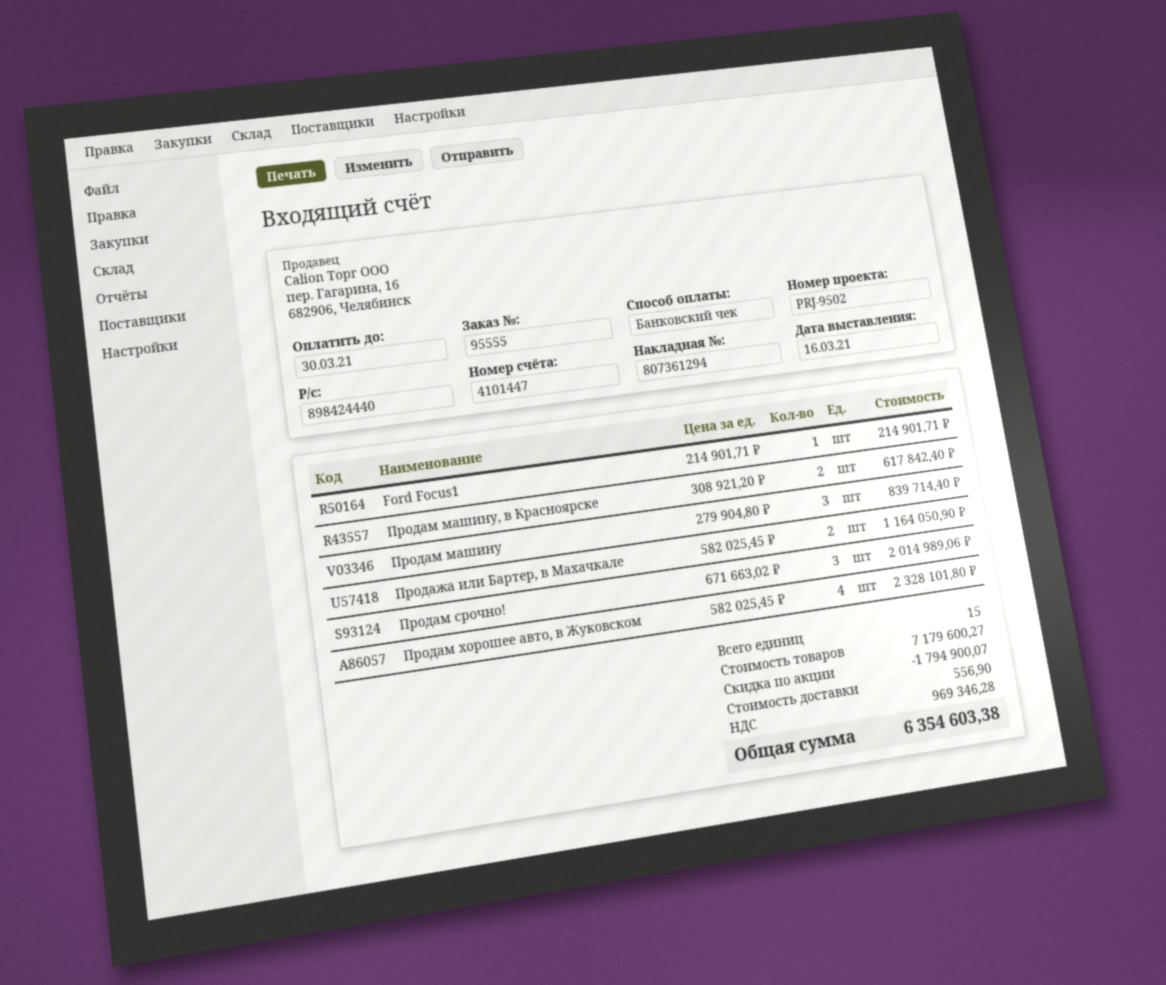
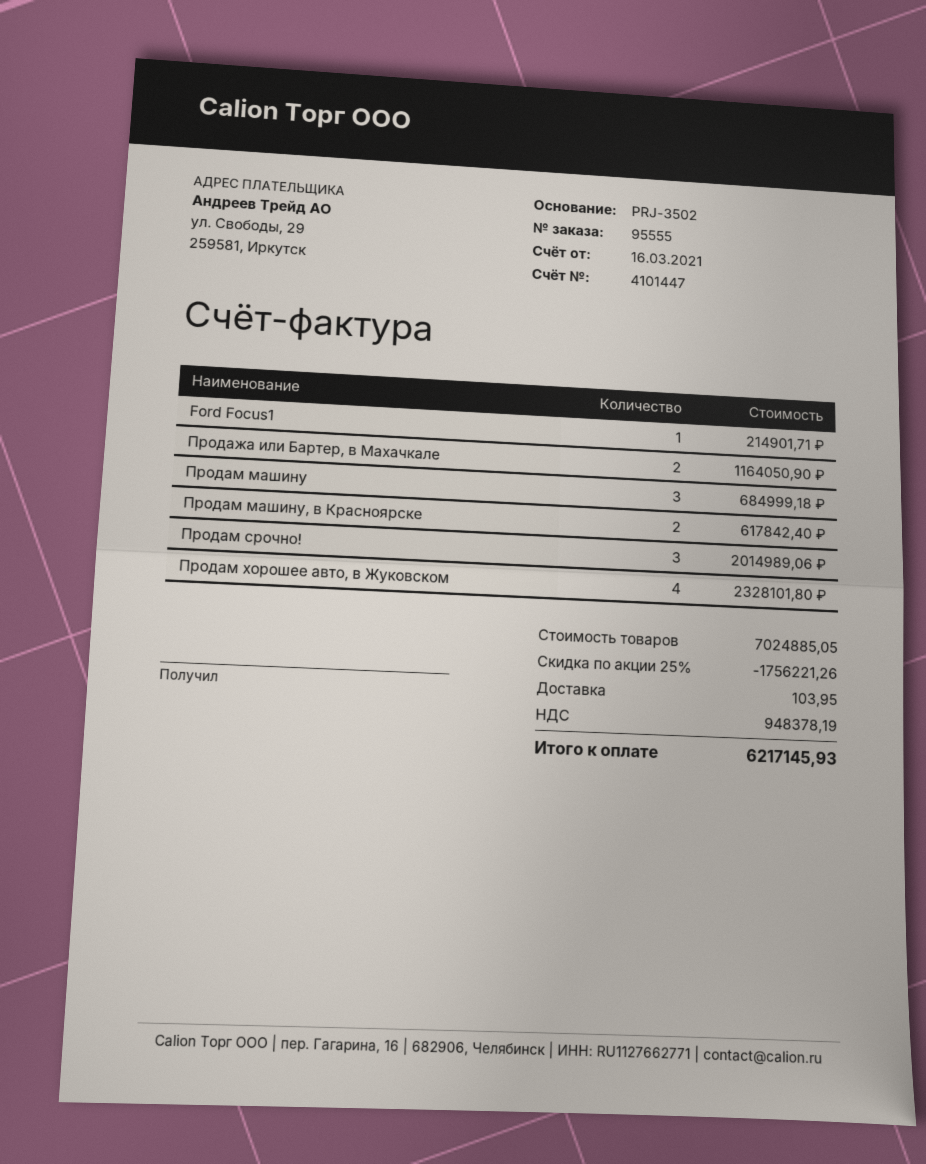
reference: PRJ-9502 -> PRJ-3502
Продам машину: 3 for 839714.40 -> 3 for 684999.18
subtotal: 7179600.27 -> 7024885.05
discount: 1794900.07 -> 1756221.26
shipping: 556.90 -> 103.95
tax: 969346.28 -> 948378.19
total: 6354603.38 -> 6217145.93

